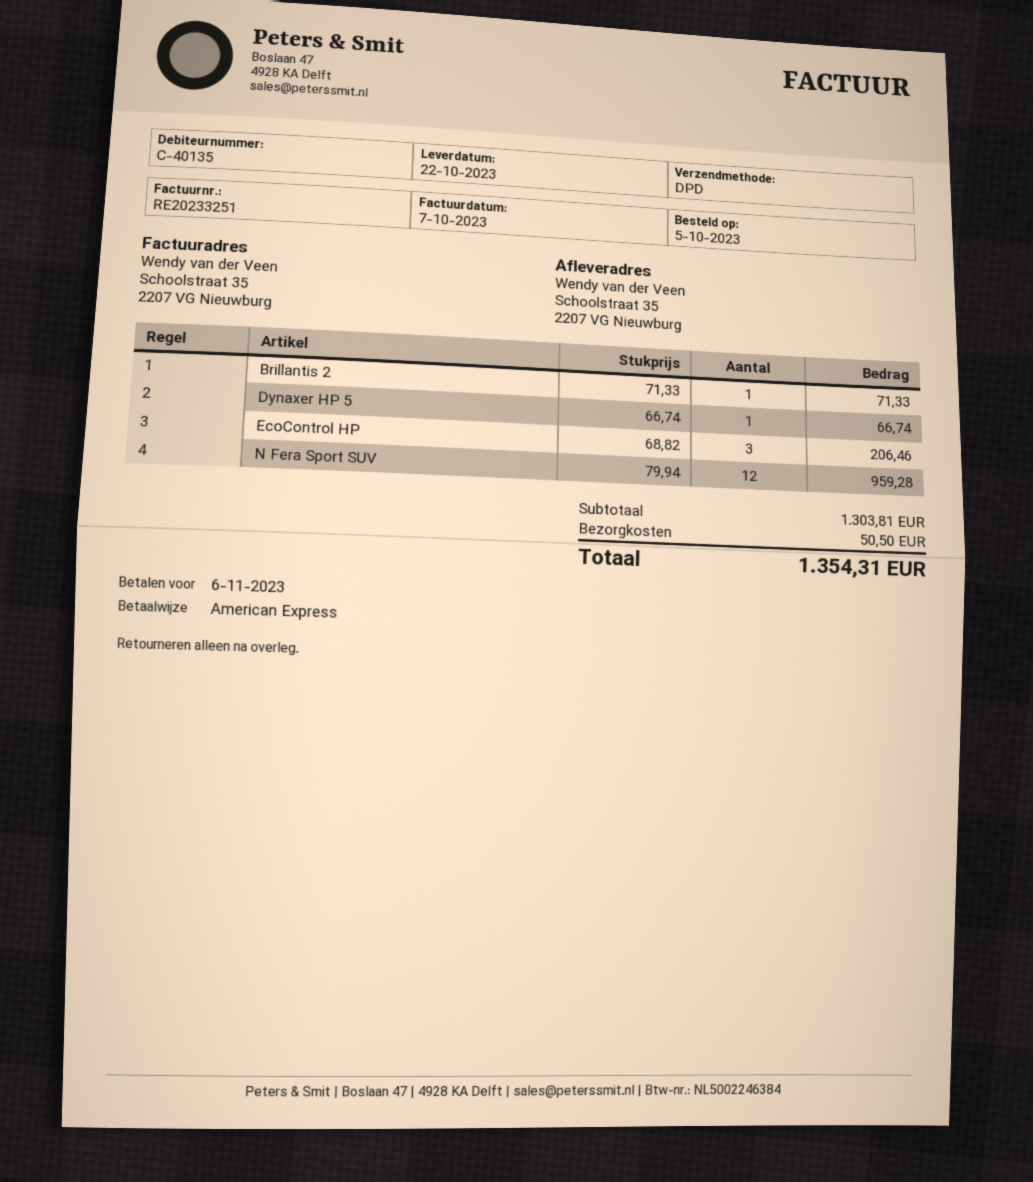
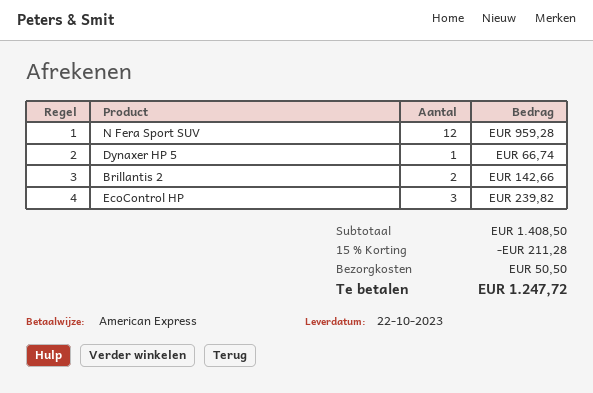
Brillantis 2: 1 for 71.33 -> 2 for 142.66
EcoControl HP: 3 for 206.46 -> 3 for 239.82
subtotal: 1303.81 -> 1408.50
discount: none -> 15% = 211.28
total: 1354.31 -> 1247.72

